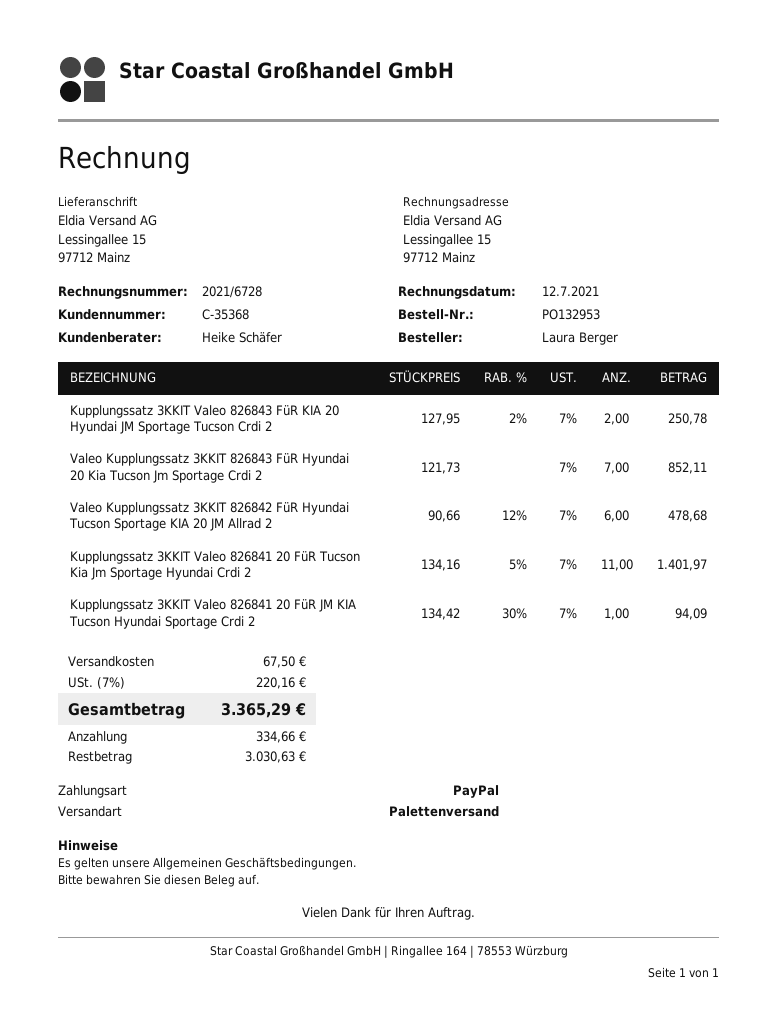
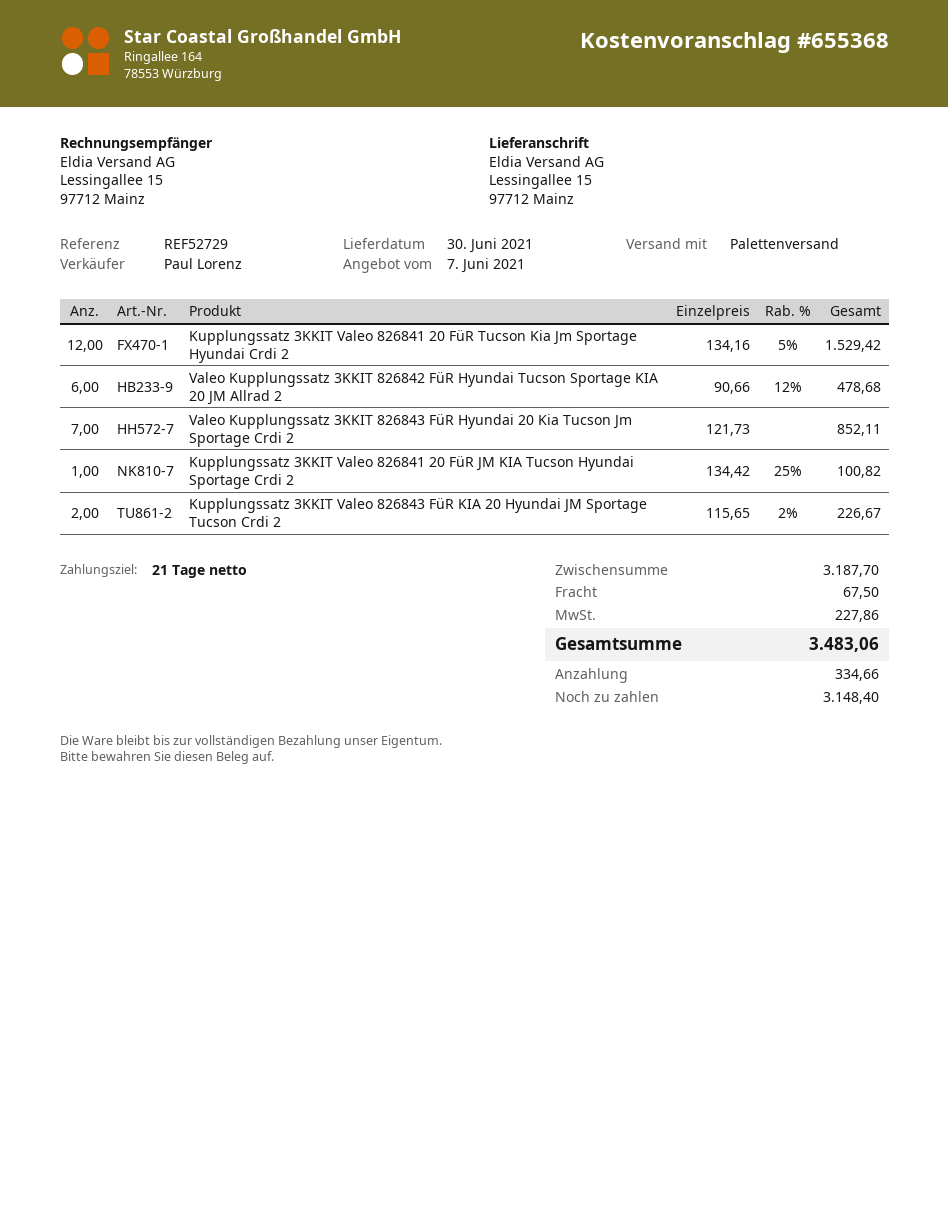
sales rep: Heike Schäfer -> Paul Lorenz
Kupplungssatz 3KKIT Valeo 826843 FüR KIA 20 Hyundai JM Sportage Tucson Crdi 2: 2 x 127.95 - 2% = 250.78 -> 2 x 115.65 - 2% = 226.67
Kupplungssatz 3KKIT Valeo 826841 20 FüR Tucson Kia Jm Sportage Hyundai Crdi 2: 11 x 134.16 - 5% = 1401.97 -> 12 x 134.16 - 5% = 1529.42
Kupplungssatz 3KKIT Valeo 826841 20 FüR JM KIA Tucson Hyundai Sportage Crdi 2: 1 x 134.42 - 30% = 94.09 -> 1 x 134.42 - 25% = 100.82
tax: 220.16 -> 227.86
total: 3365.29 -> 3483.06
balance: 3030.63 -> 3148.40

